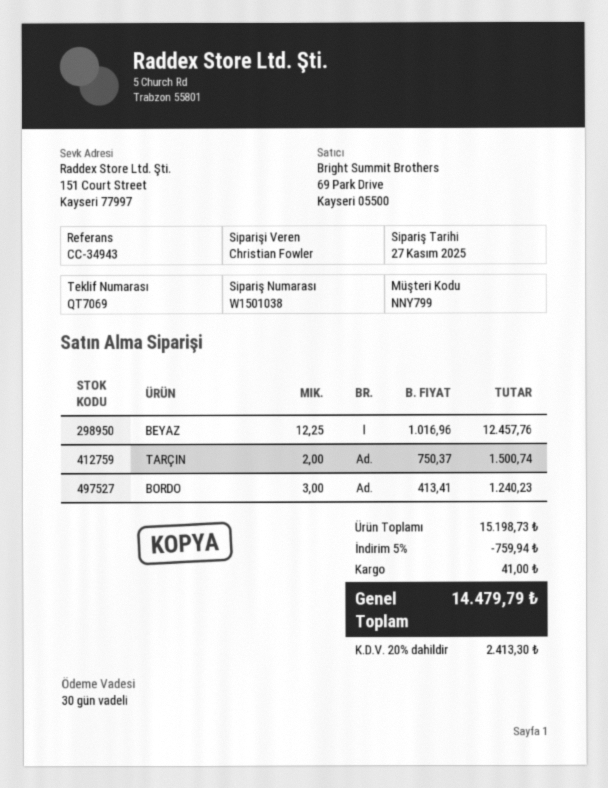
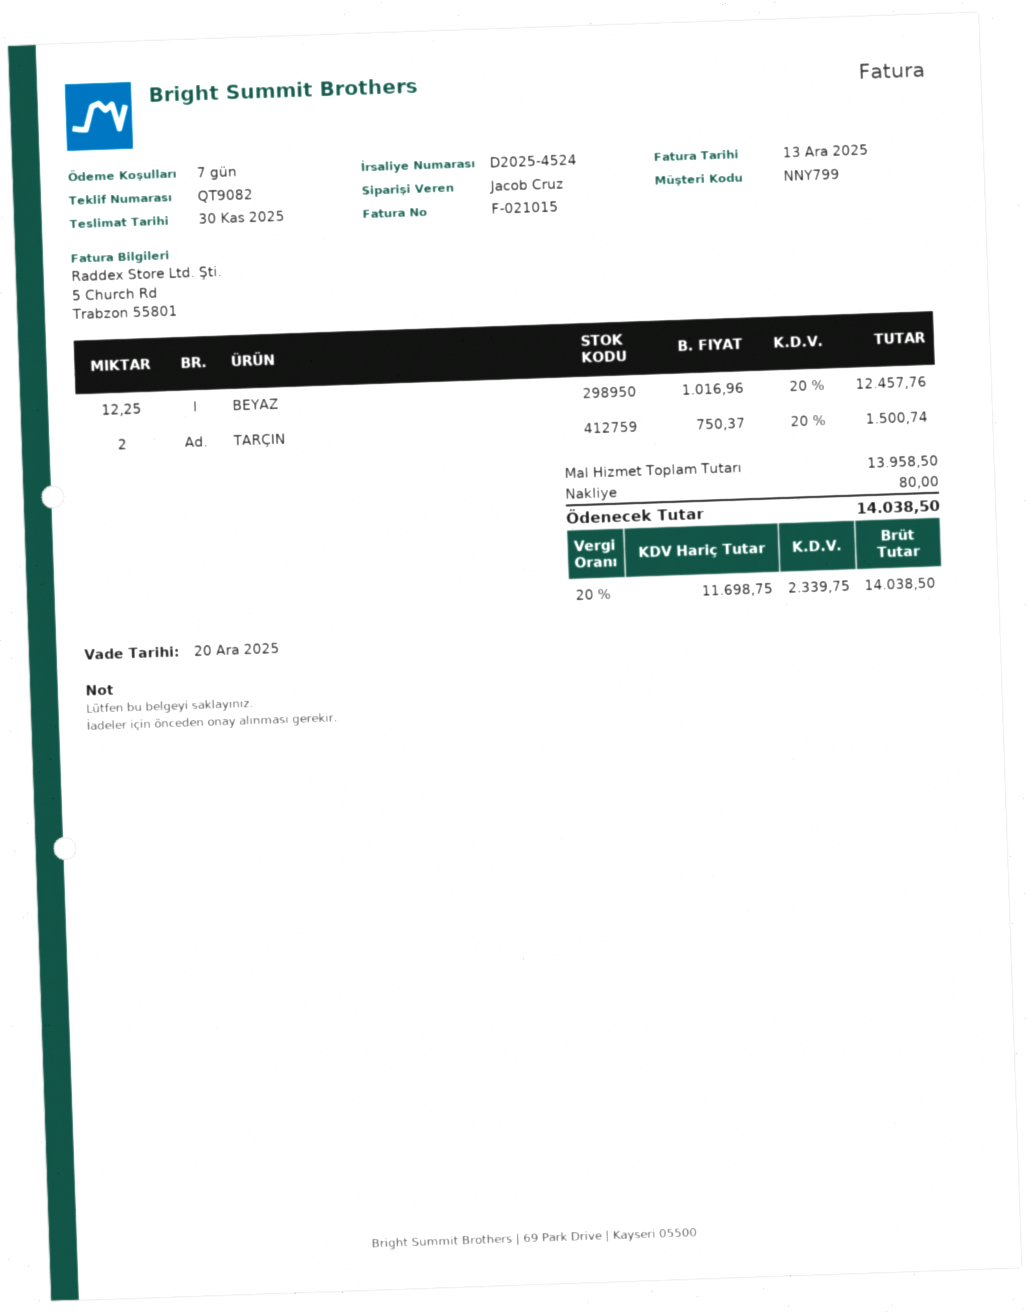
quote number: QT7069 -> QT9082
payment terms: 30 days -> 7 days
ordered by: Christian Fowler -> Jacob Cruz
BORDO: 3 x 413.41 = 1240.23 -> none
subtotal: 15198.73 -> 13958.50
discount: 5% = 759.94 -> none
shipping: 41.00 -> 80.00
tax: 20% = 2413.30 -> 20% = 2339.75
total: 14479.79 -> 14038.50

